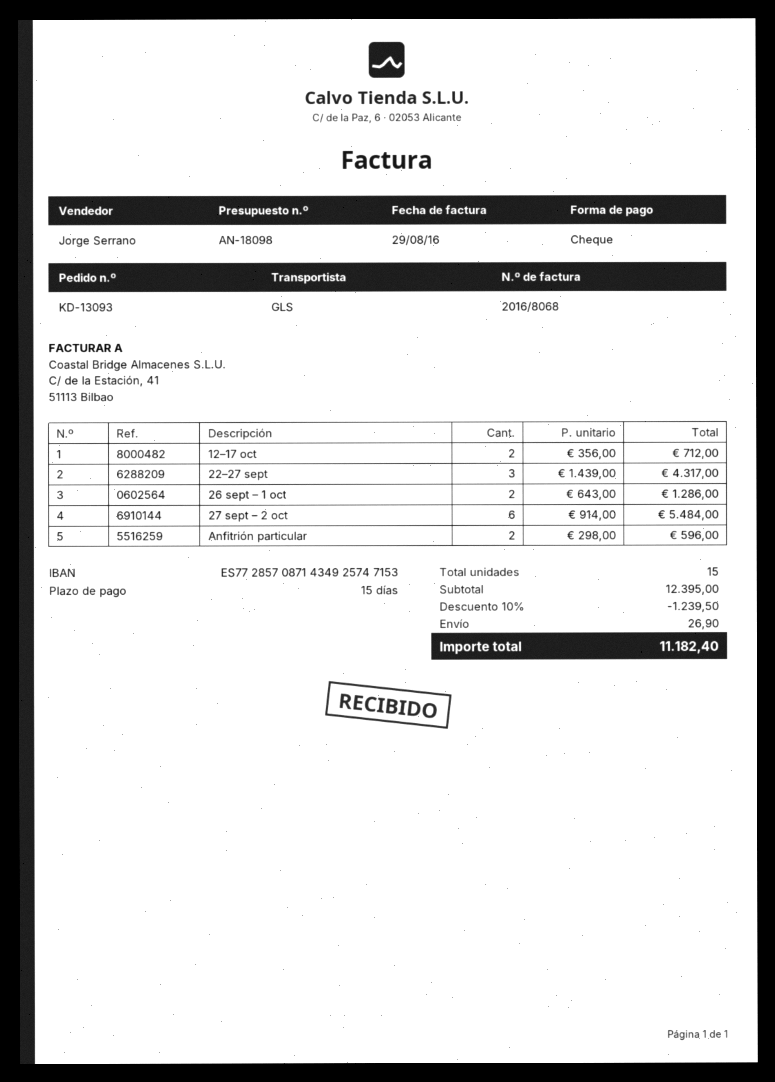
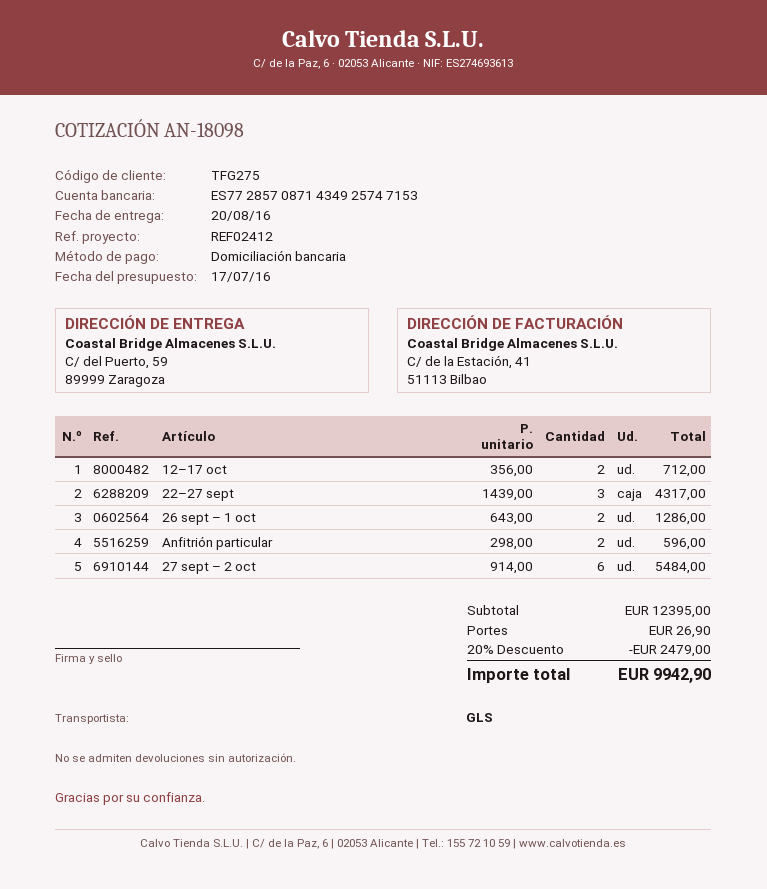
payment method: cheque -> direct debit
discount: 10% = 1239.50 -> 20% = 2479.00
total: 11182.40 -> 9942.90

